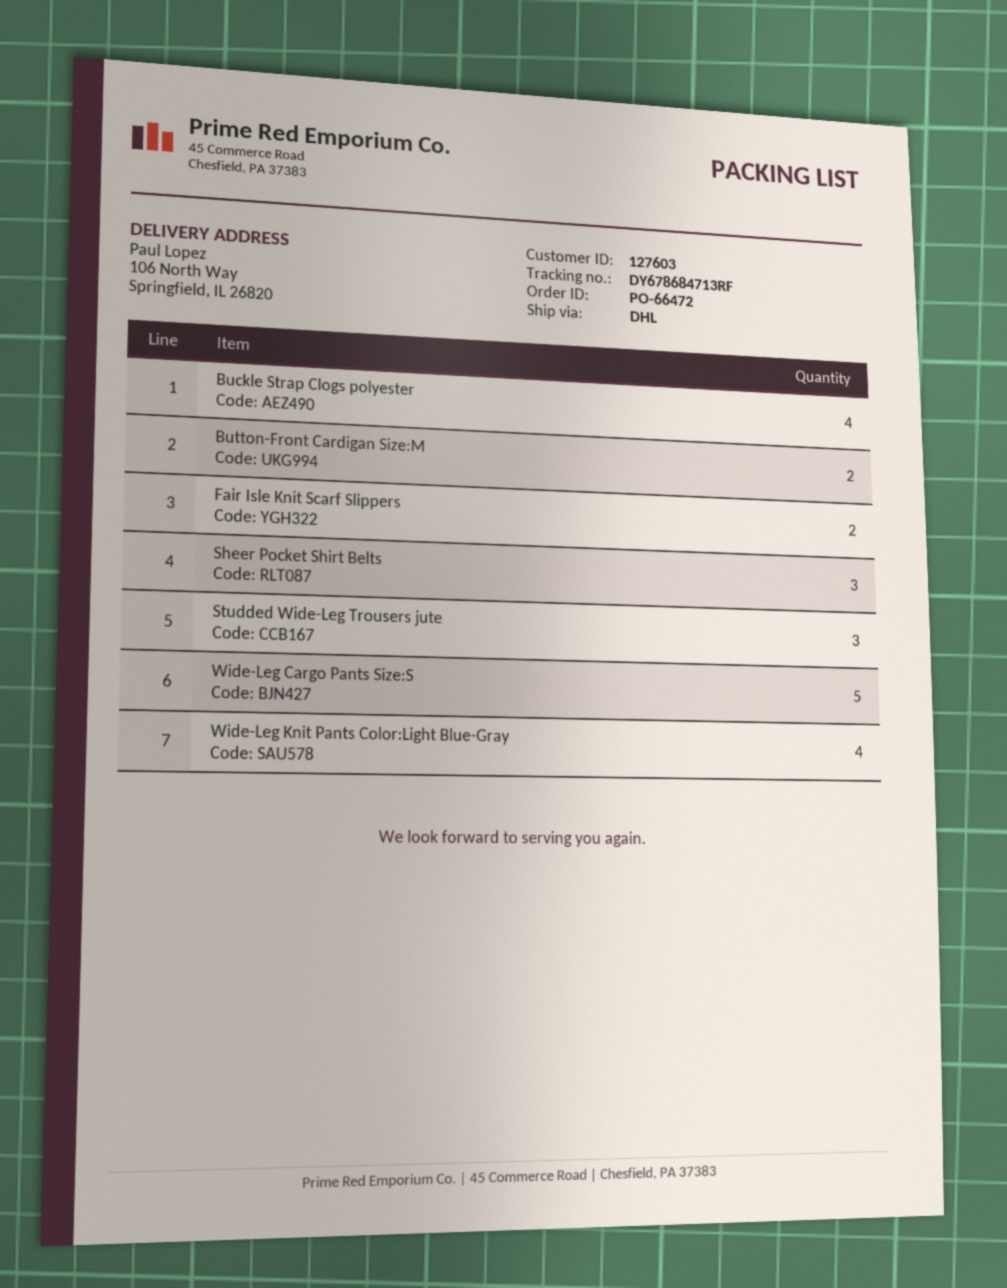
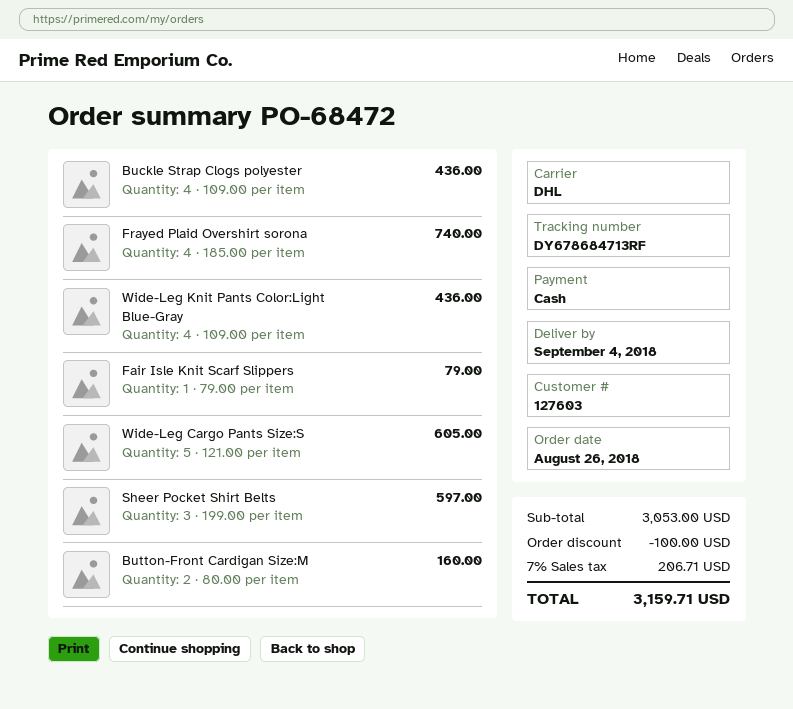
order number: PO-66472 -> PO-68472
Fair Isle Knit Scarf Slippers: 2 -> 1
Studded Wide-Leg Trousers jute: 3 -> none
Frayed Plaid Overshirt sorona: none -> 4

